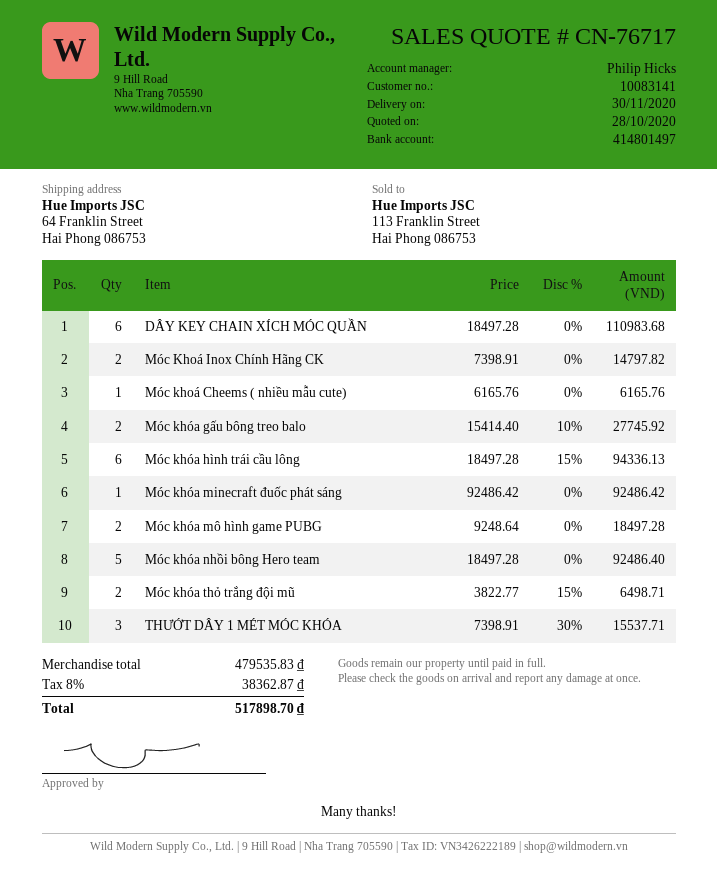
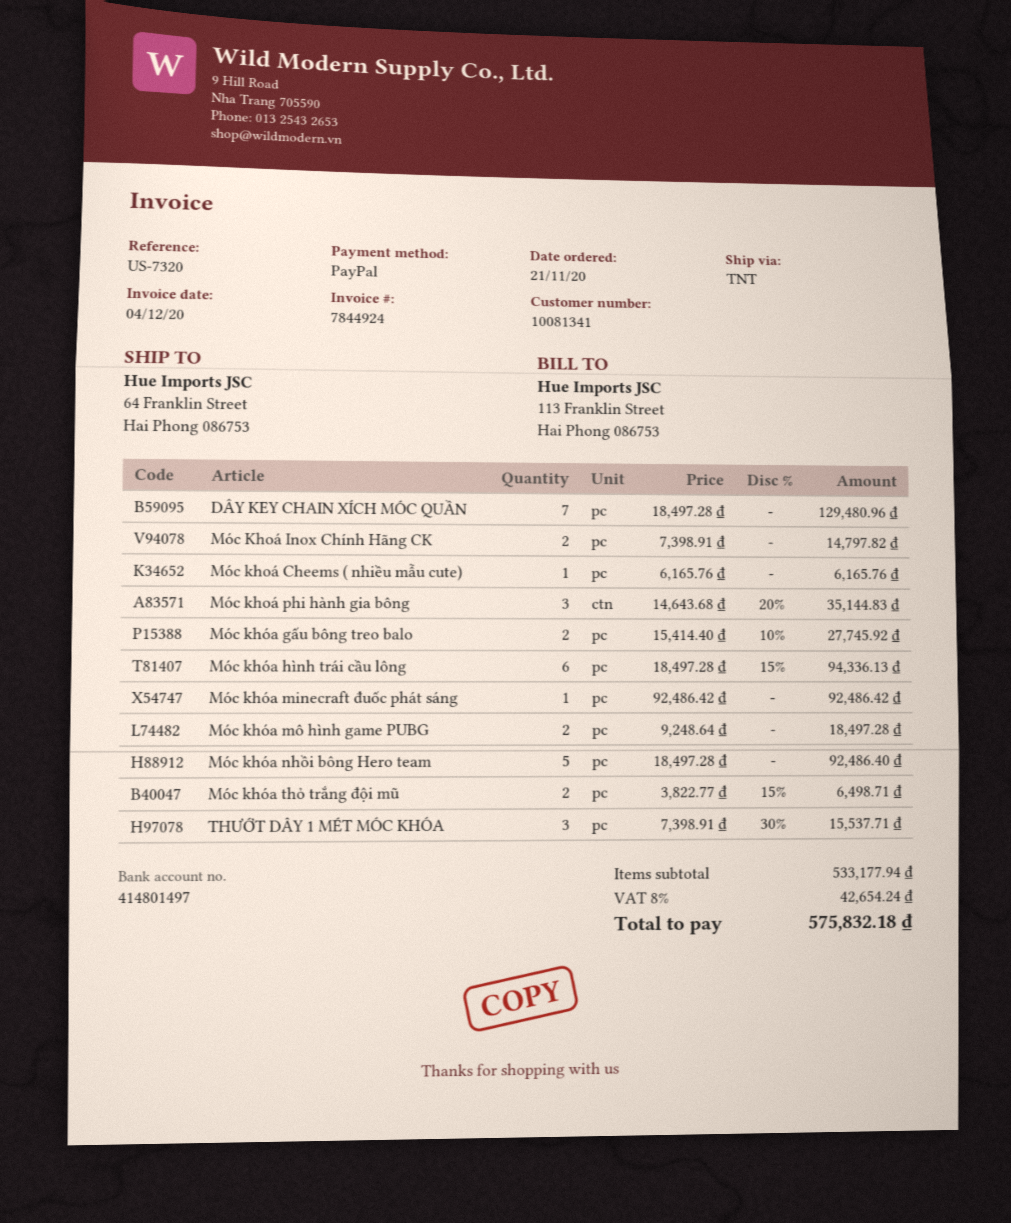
customer number: 10083141 -> 10081341
DÂY KEY CHAIN XÍCH MÓC QUẦN: 6 x 18497.28 = 110983.68 -> 7 x 18497.28 = 129480.96
Móc khoá phi hành gia bông: none -> 3 x 14643.68 - 20% = 35144.83
subtotal: 479535.83 -> 533177.94
tax: 8% = 38362.87 -> 8% = 42654.24
total: 517898.70 -> 575832.18

